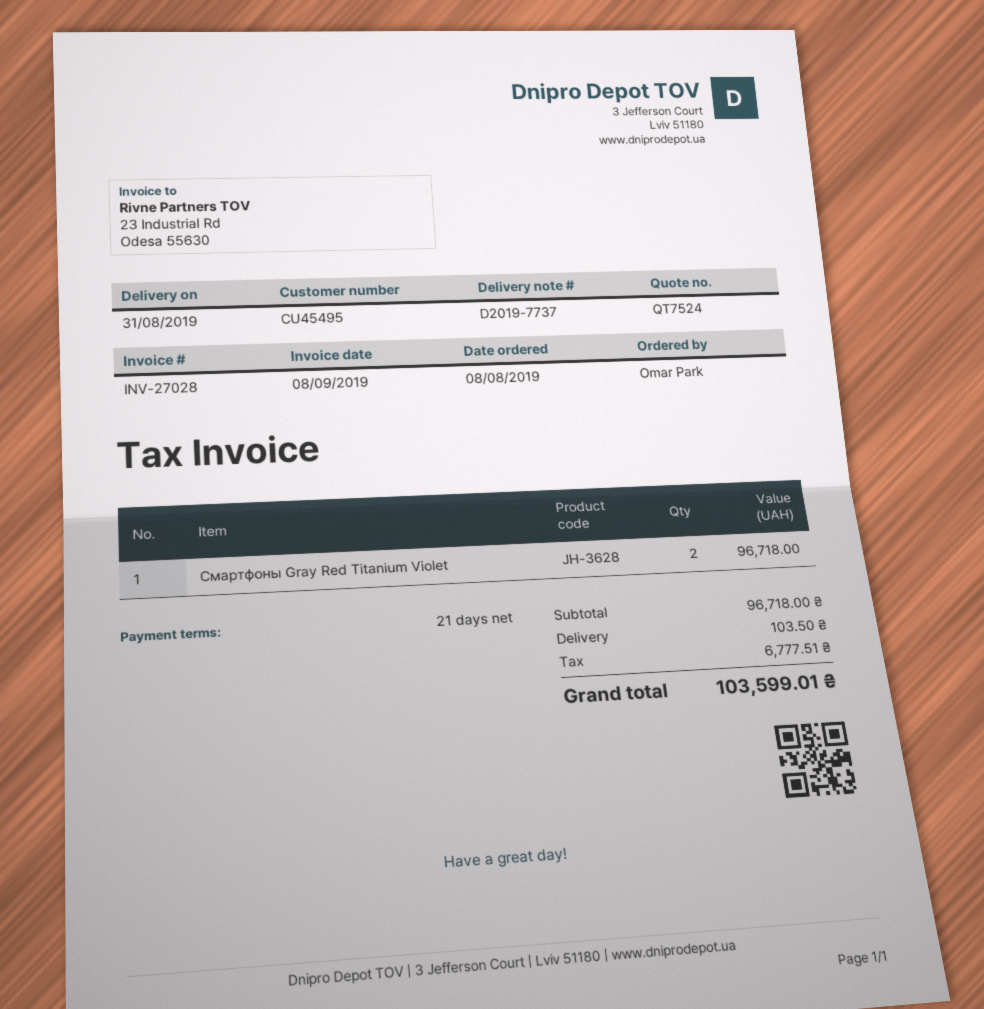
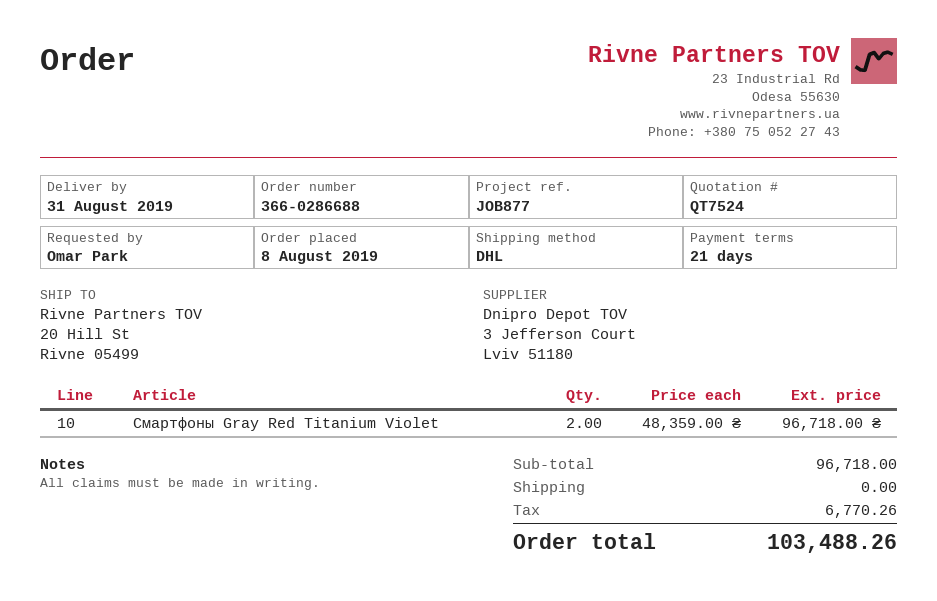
shipping: 103.50 -> 0.00
tax: 6777.51 -> 6770.26
total: 103599.01 -> 103488.26

